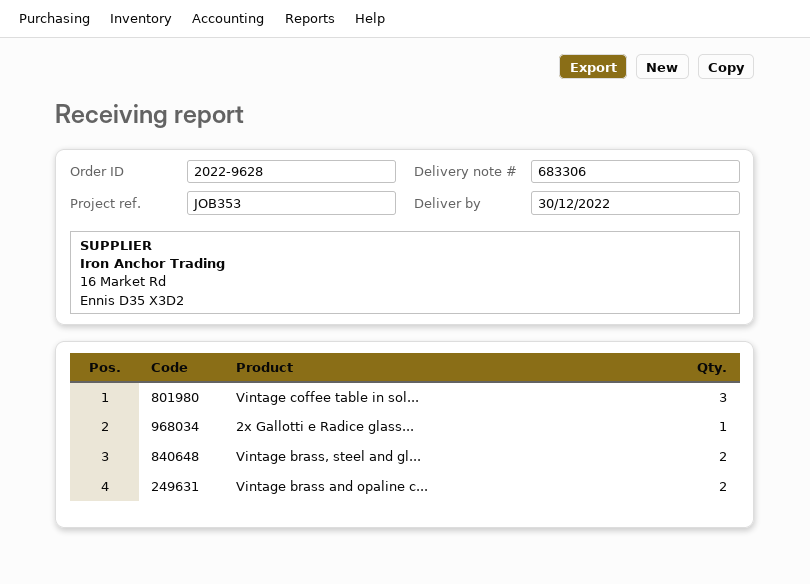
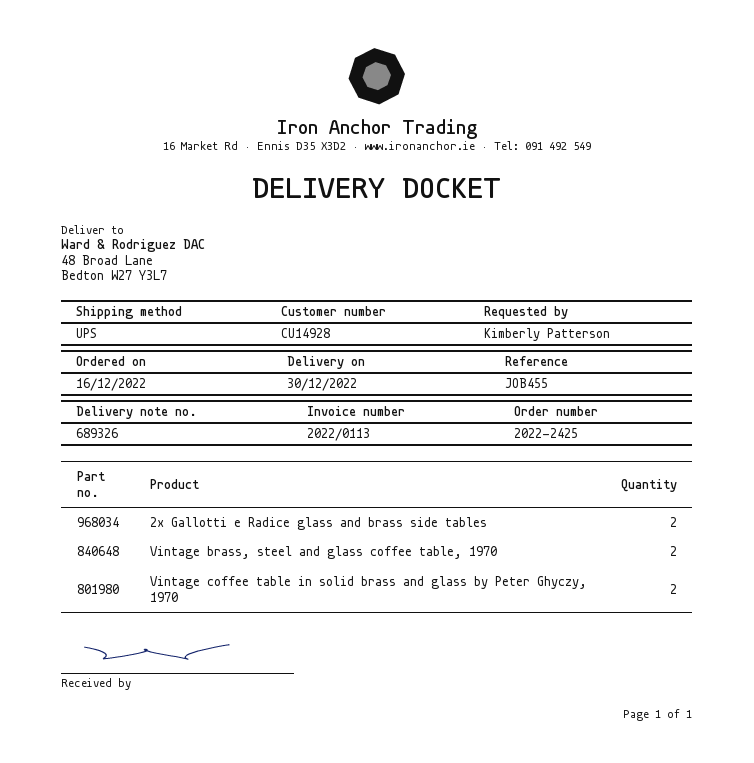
order number: 2022-9628 -> 2022-2425
delivery note number: 683306 -> 689326
reference: JOB353 -> JOB455
Vintage coffee table in sol...: 3 -> 2
2x Gallotti e Radice glass...: 1 -> 2
Vintage brass and opaline c...: 2 -> none

